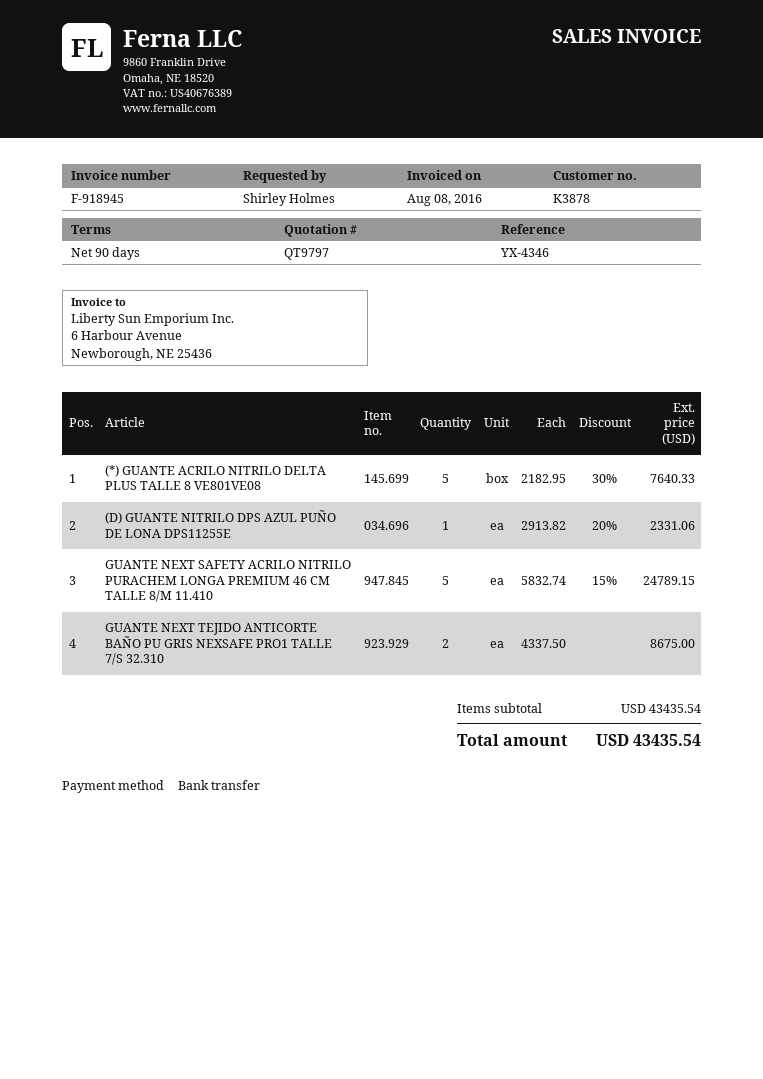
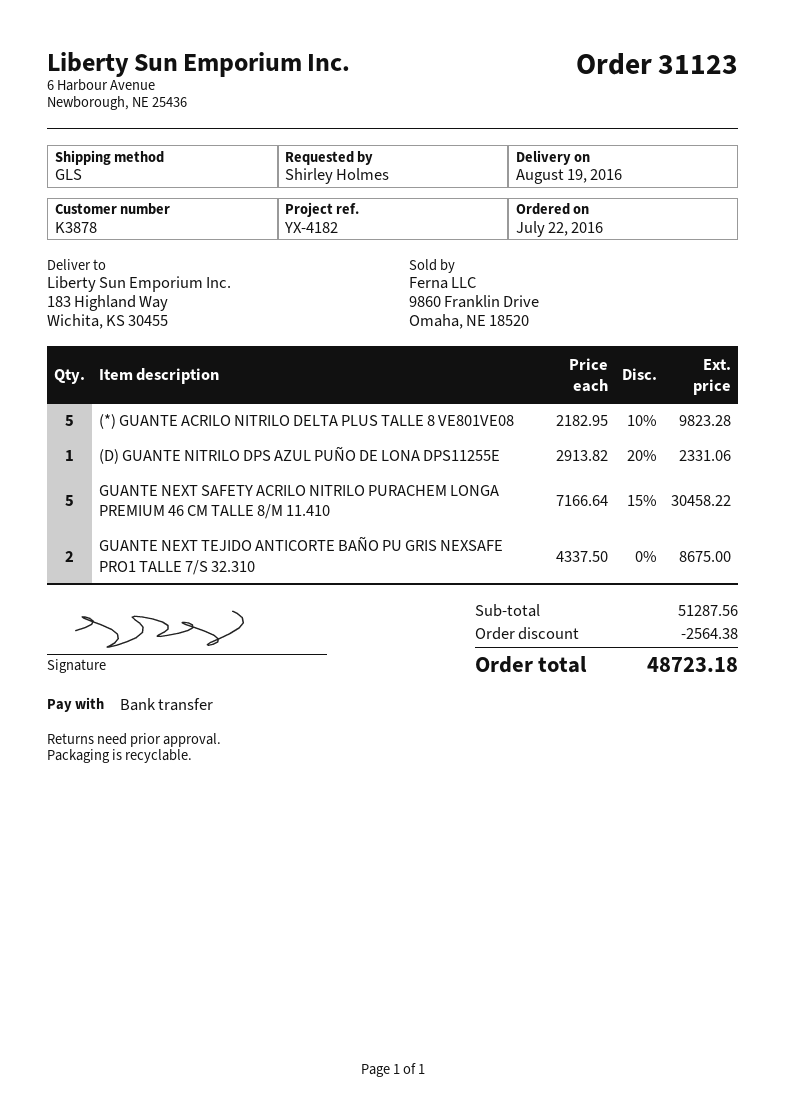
reference: YX-4346 -> YX-4182
(*) GUANTE ACRILO NITRILO DELTA PLUS TALLE 8 VE801VE08: 5 x 2182.95 - 30% = 7640.33 -> 5 x 2182.95 - 10% = 9823.28
GUANTE NEXT SAFETY ACRILO NITRILO PURACHEM LONGA PREMIUM 46 CM TALLE 8/M 11.410: 5 x 5832.74 - 15% = 24789.15 -> 5 x 7166.64 - 15% = 30458.22
subtotal: 43435.54 -> 51287.56
discount: none -> 2564.38
total: 43435.54 -> 48723.18

